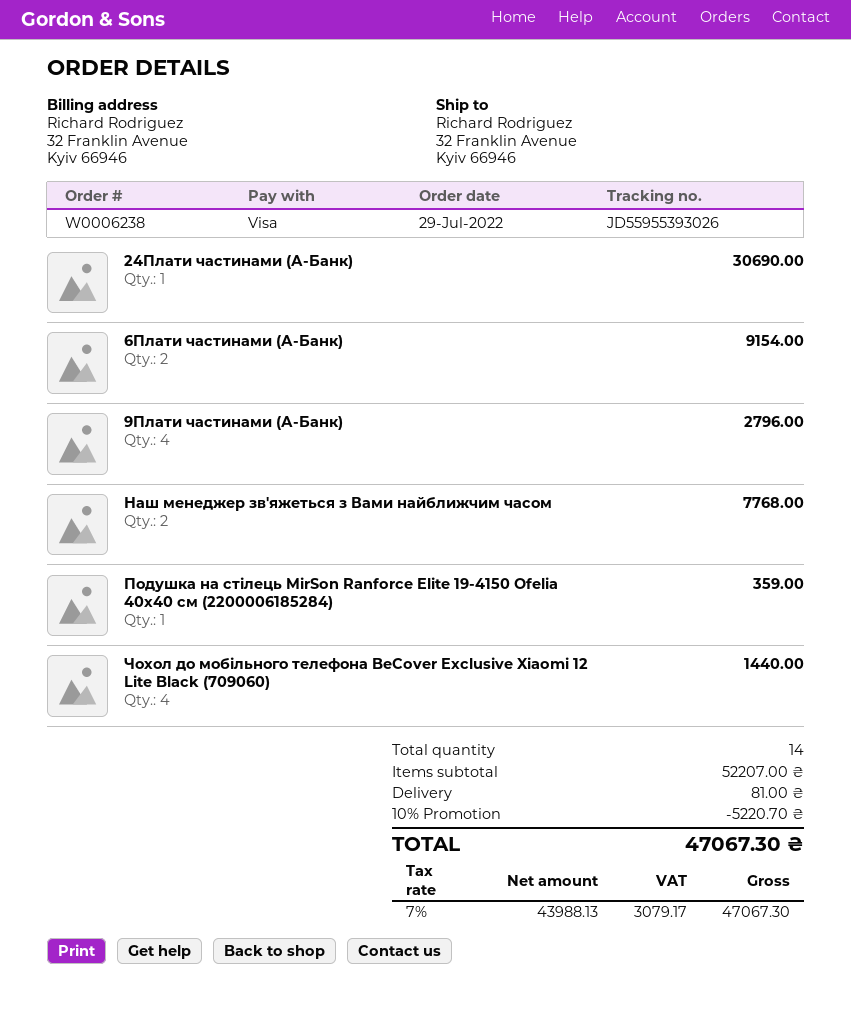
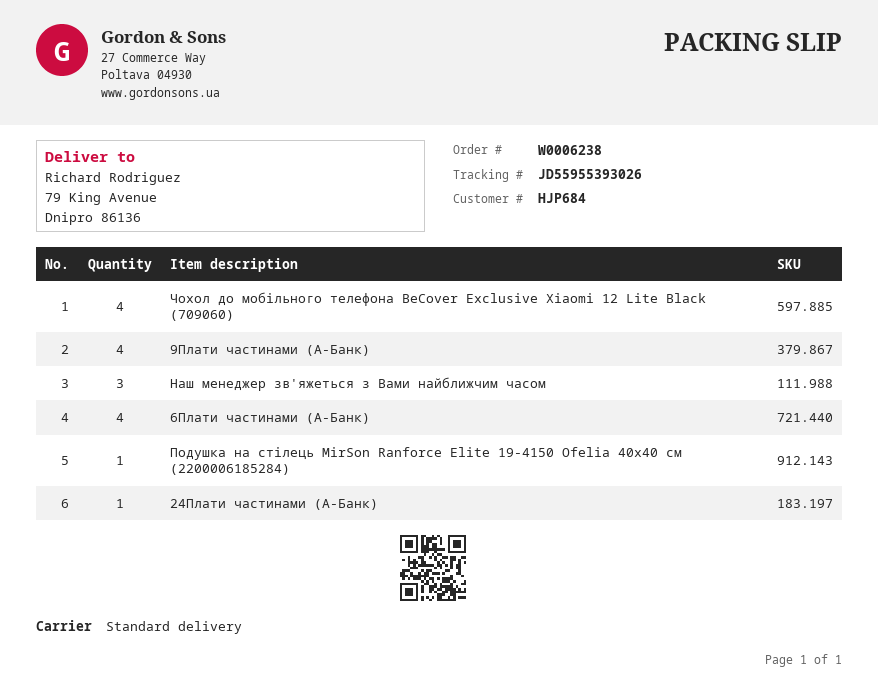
ship to: 32 Franklin Avenue, Kyiv 66946 -> 79 King Avenue, Dnipro 86136
6Плати частинами (А-Банк): 2 -> 4
Наш менеджер зв'яжеться з Вами найближчим часом: 2 -> 3

